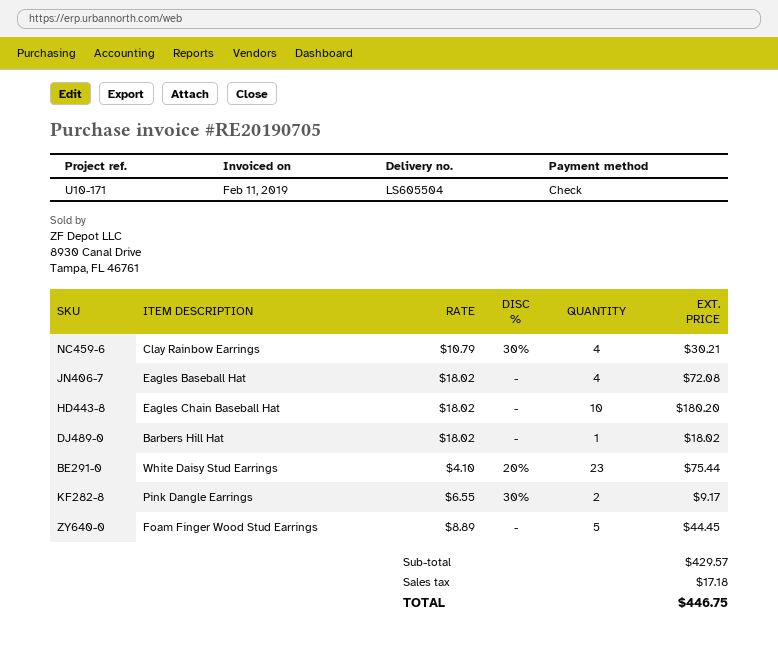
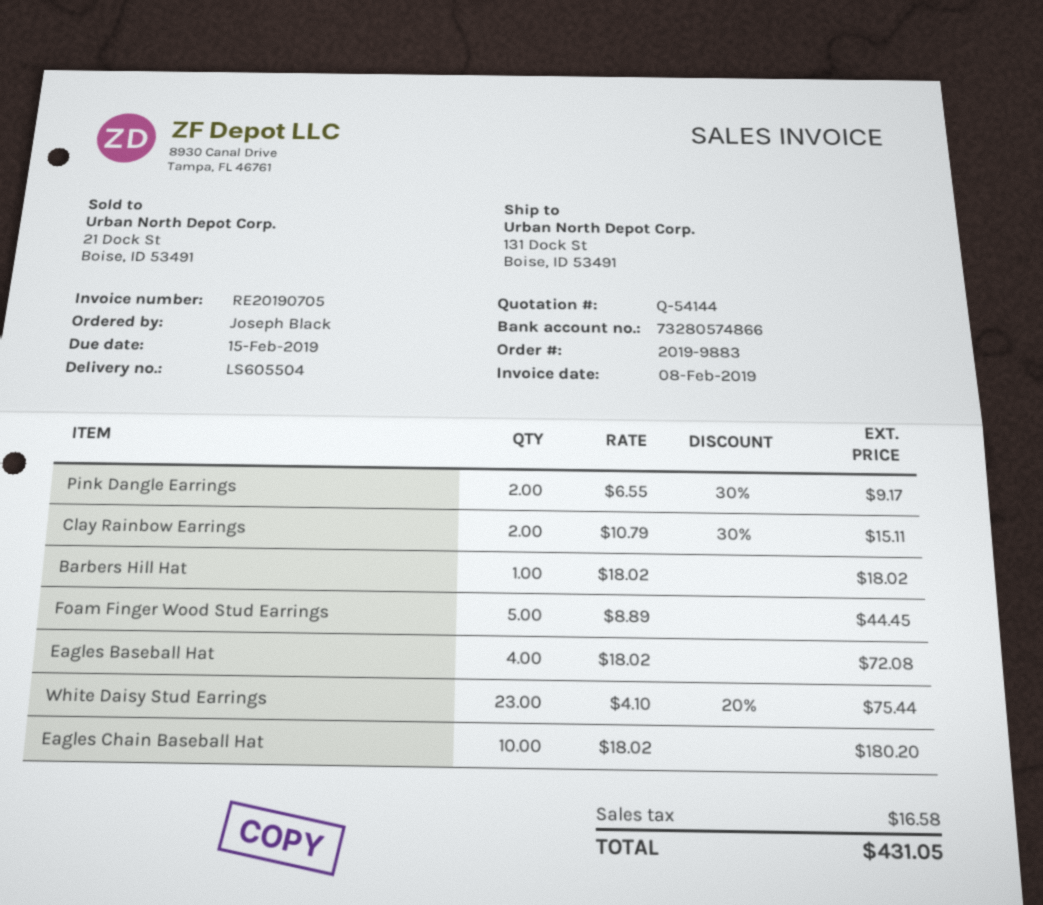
invoice date: 2019-02-11 -> 2019-02-08
Clay Rainbow Earrings: 4 x 10.79 - 30% = 30.21 -> 2 x 10.79 - 30% = 15.11
tax: 17.18 -> 16.58
total: 446.75 -> 431.05

